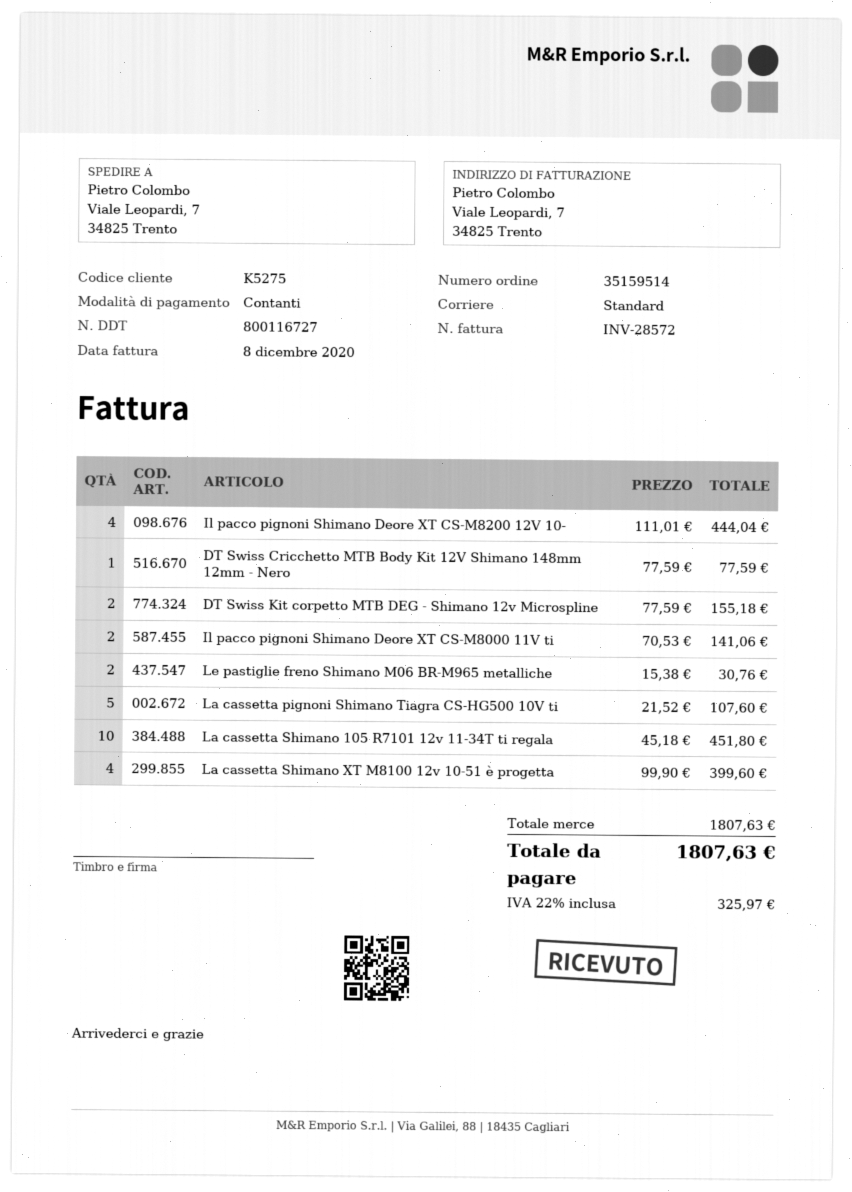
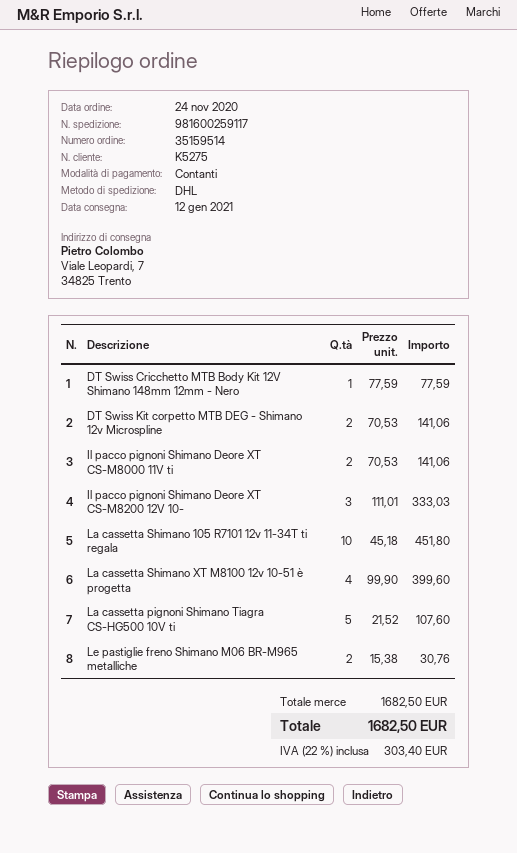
shipping method: standard -> DHL
Il pacco pignoni Shimano Deore XT CS-M8200 12V 10-: 4 x 111.01 = 444.04 -> 3 x 111.01 = 333.03
DT Swiss Kit corpetto MTB DEG - Shimano 12v Microspline: 2 x 77.59 = 155.18 -> 2 x 70.53 = 141.06
subtotal: 1807.63 -> 1682.50
tax: 22% = 325.97 -> 22% = 303.40
total: 1807.63 -> 1682.50

